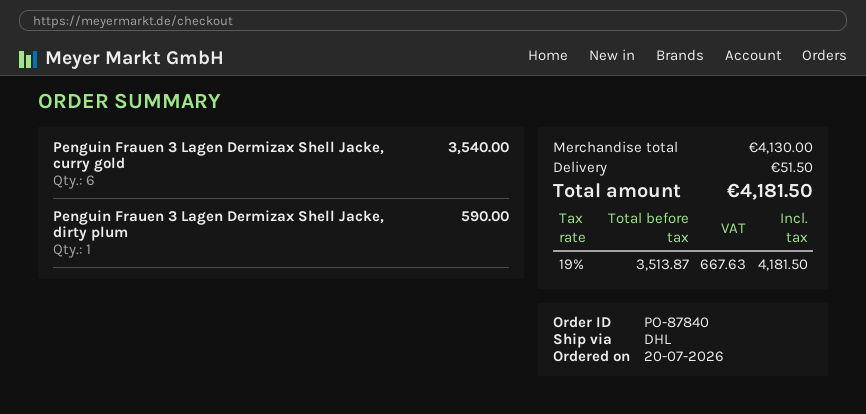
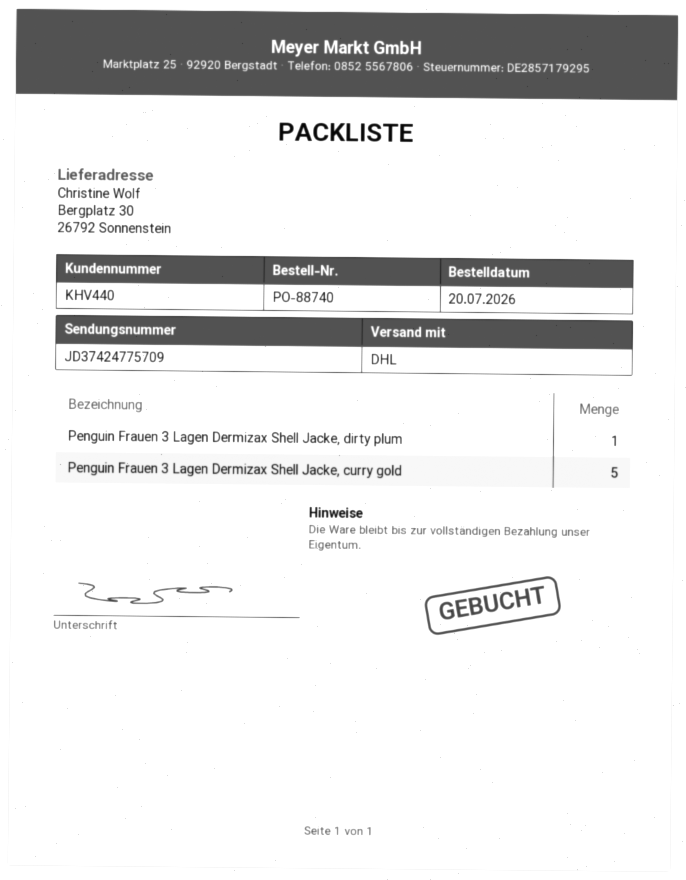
order number: PO-87840 -> PO-88740
Penguin Frauen 3 Lagen Dermizax Shell Jacke, curry gold: 6 -> 5

